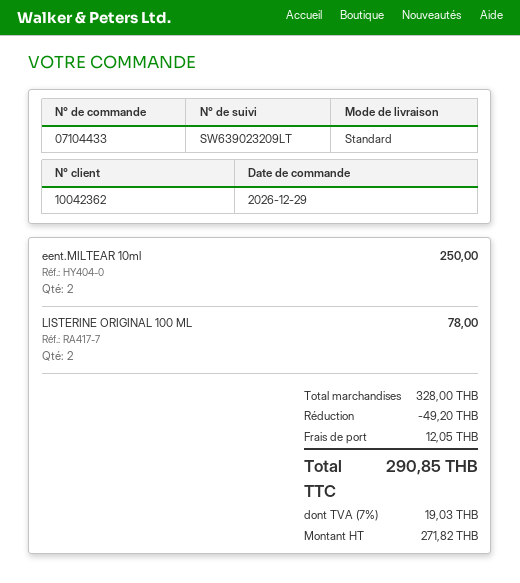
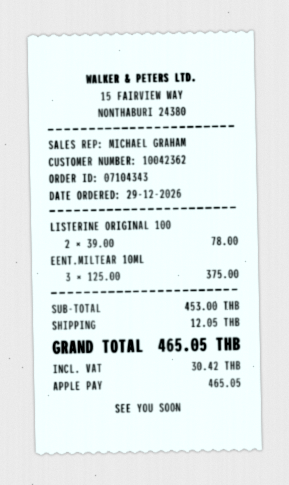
order number: 07104433 -> 07104343
eent.MILTEAR 10ml: 2 for 250.00 -> 3 for 375.00
subtotal: 328.00 -> 453.00
discount: 49.20 -> none
tax: 19.03 -> 30.42
total: 290.85 -> 465.05

